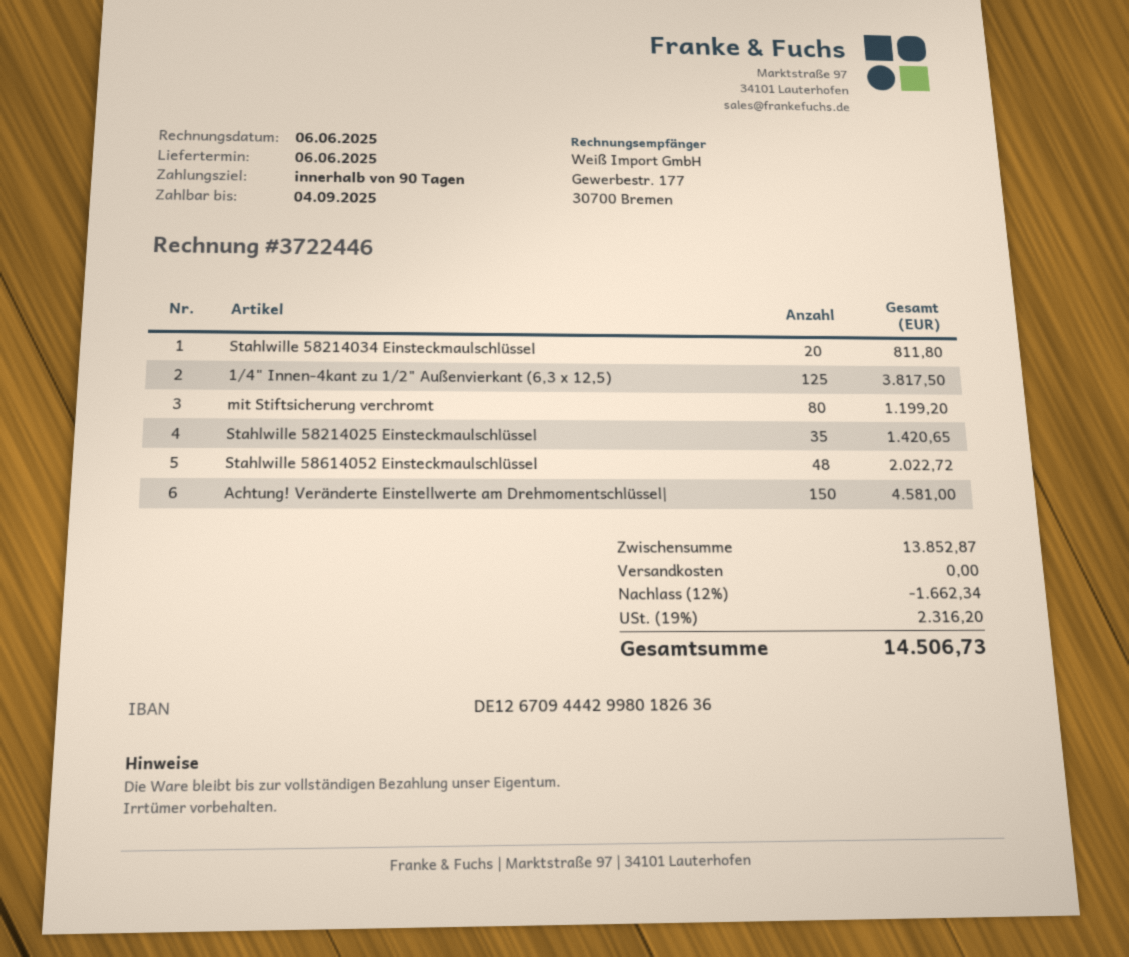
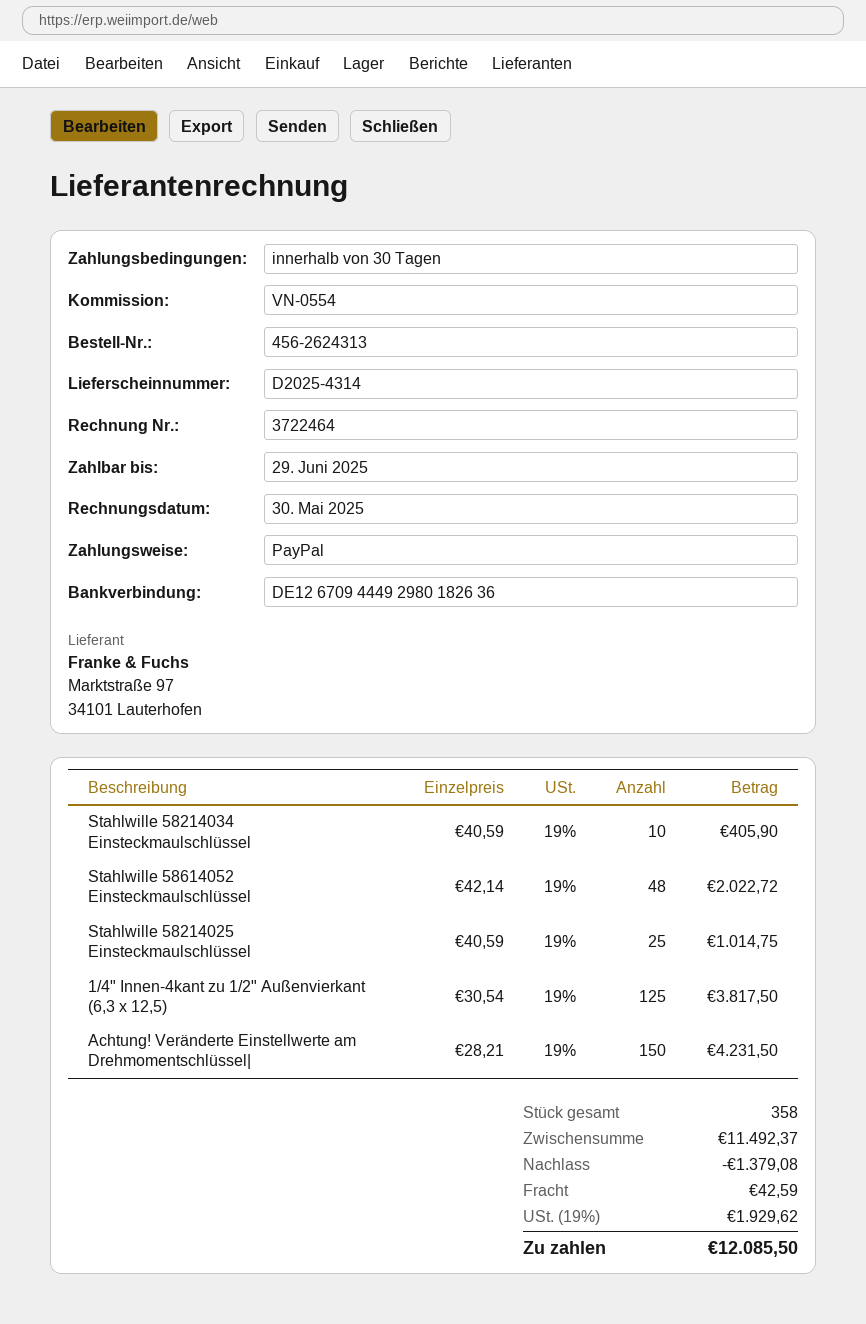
invoice number: 3722446 -> 3722464
invoice date: 2025-06-06 -> 2025-05-30
payment terms: 90 days -> 30 days
due date: 2025-09-04 -> 2025-06-29
bank account: DE12670944429980182636 -> DE12670944492980182636
Stahlwille 58214034 Einsteckmaulschlüssel: 20 for 811.80 -> 10 for 405.90
mit Stiftsicherung verchromt: 80 for 1199.20 -> none
Stahlwille 58214025 Einsteckmaulschlüssel: 35 for 1420.65 -> 25 for 1014.75
Achtung! Veränderte Einstellwerte am Drehmomentschlüssel|: 150 for 4581.00 -> 150 for 4231.50
subtotal: 13852.87 -> 11492.37
discount: 1662.34 -> 1379.08
shipping: 0.00 -> 42.59
tax: 19% = 2316.20 -> 19% = 1929.62
total: 14506.73 -> 12085.50

